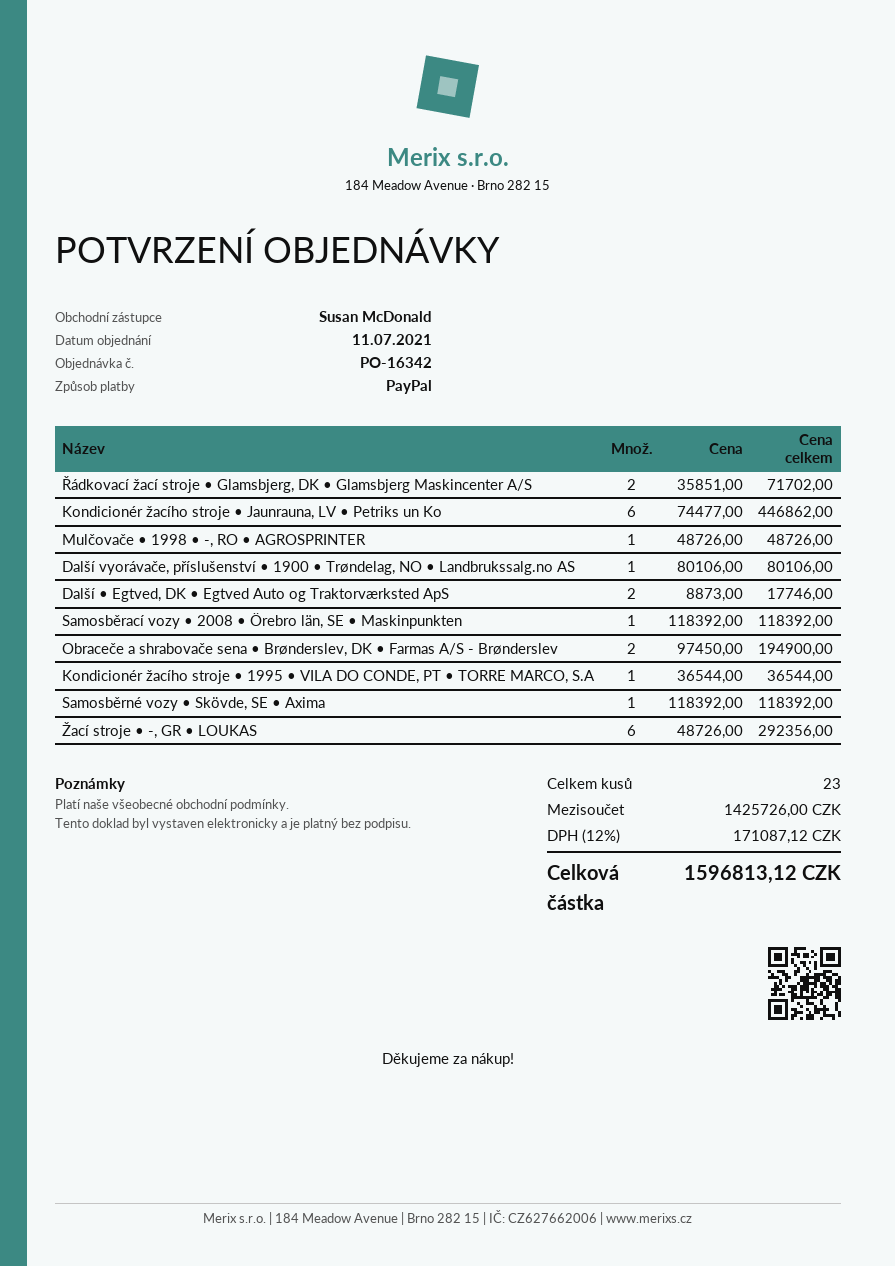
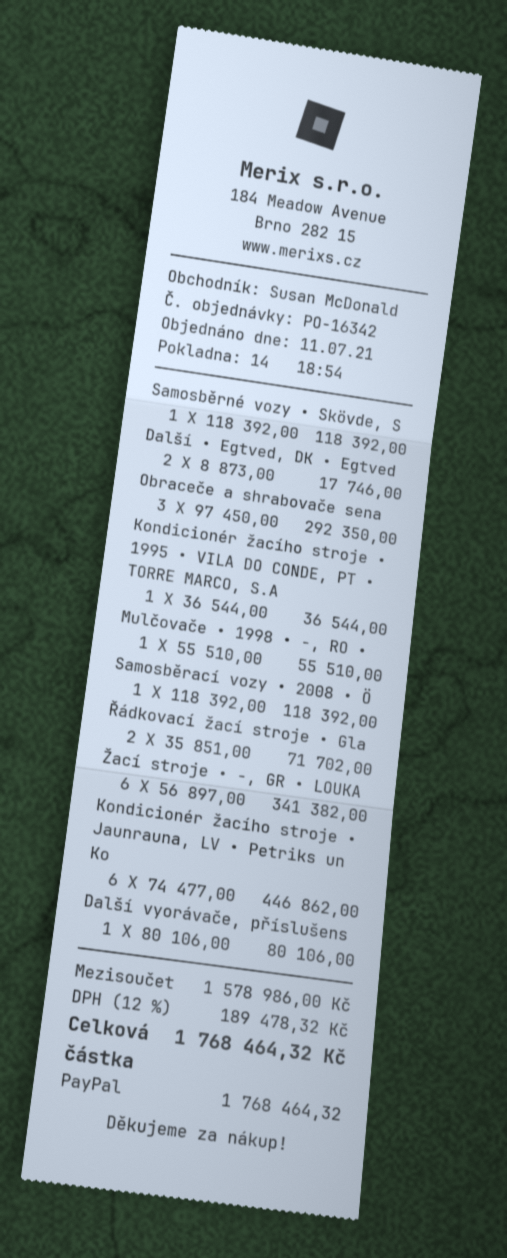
Mulčovače • 1998 • -, RO • AGROSPRINTER: 1 x 48726.00 = 48726.00 -> 1 x 55510.00 = 55510.00
Obraceče a shrabovače sena • Brønderslev, DK • Farmas A/S - Brønderslev: 2 x 97450.00 = 194900.00 -> 3 x 97450.00 = 292350.00
Žací stroje • -, GR • LOUKAS: 6 x 48726.00 = 292356.00 -> 6 x 56897.00 = 341382.00
subtotal: 1425726.00 -> 1578986.00
tax: 12% = 171087.12 -> 12% = 189478.32
total: 1596813.12 -> 1768464.32

